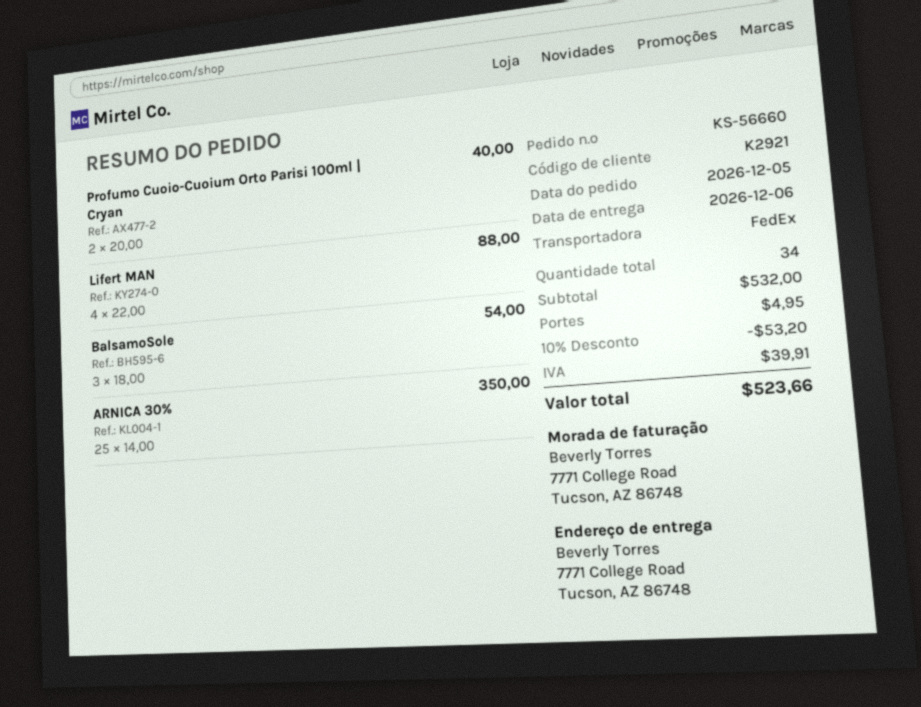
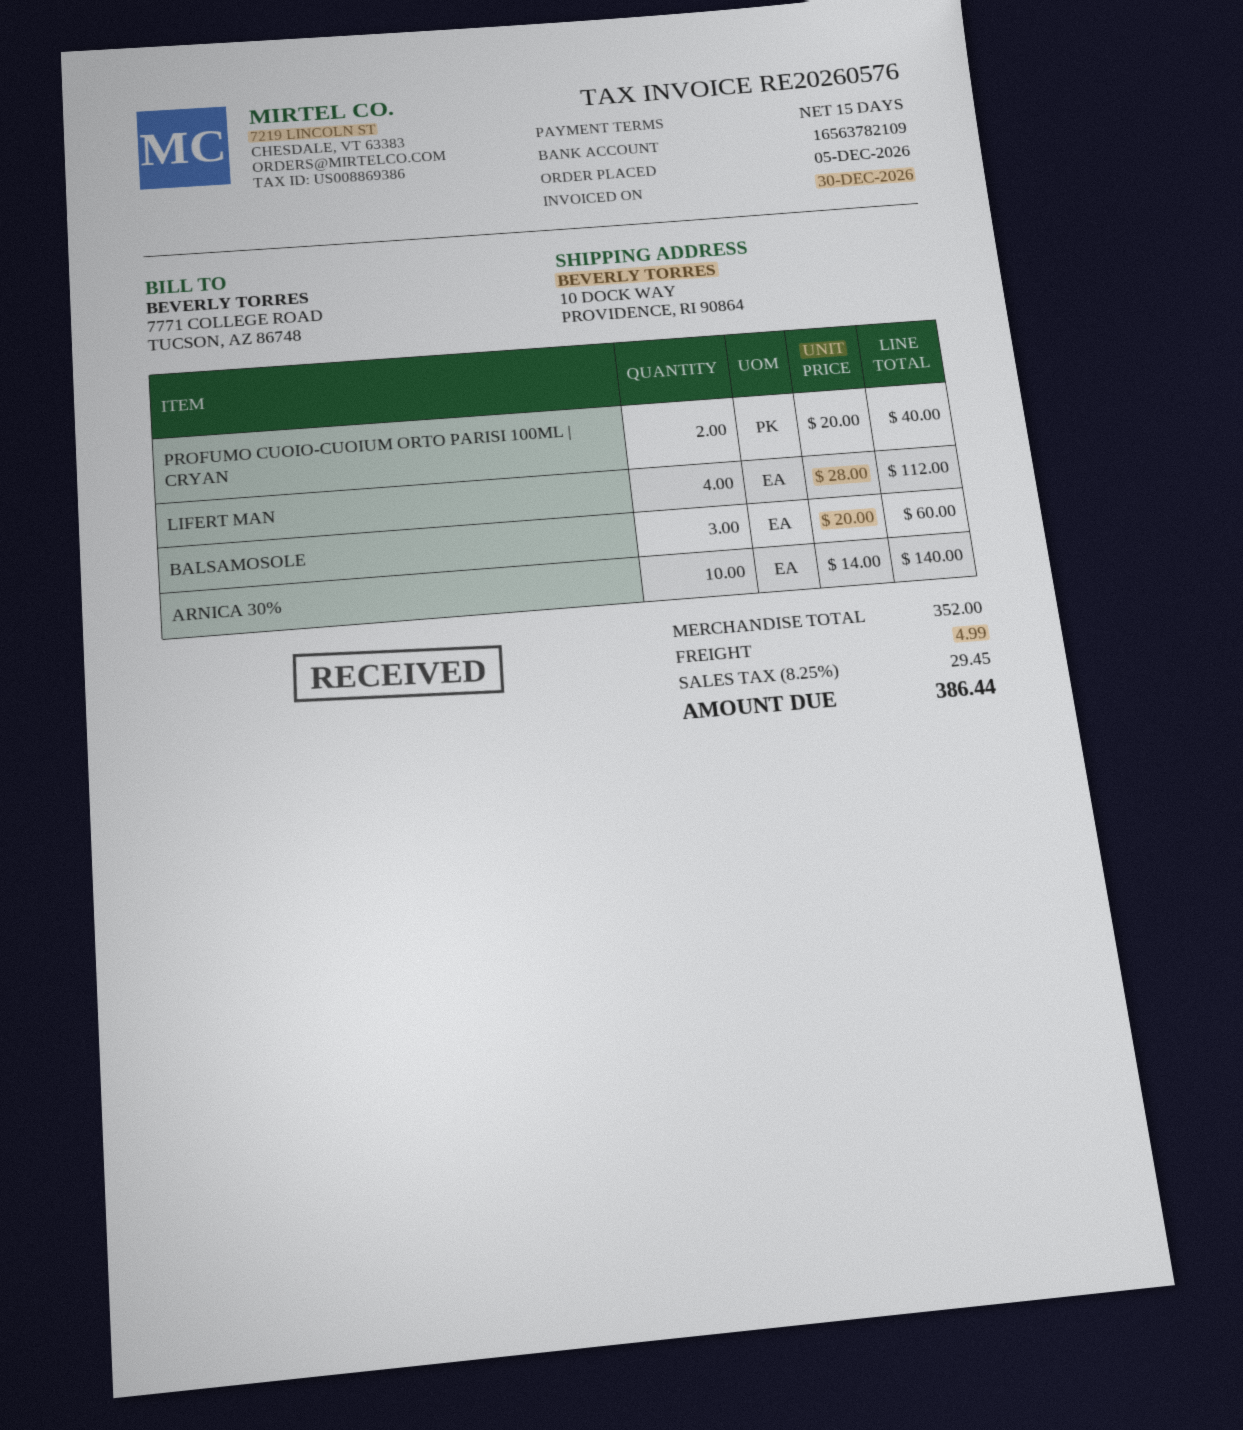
ship to: 7771 College Road, Tucson, AZ 86748 -> 10 DOCK WAY, PROVIDENCE, RI 90864
Lifert MAN: 4 x 22.00 = 88.00 -> 4 x 28.00 = 112.00
BalsamoSole: 3 x 18.00 = 54.00 -> 3 x 20.00 = 60.00
ARNICA 30%: 25 x 14.00 = 350.00 -> 10 x 14.00 = 140.00
subtotal: 532.00 -> 352.00
discount: 10% = 53.20 -> none
shipping: 4.95 -> 4.99
tax: 39.91 -> 29.45
total: 523.66 -> 386.44

